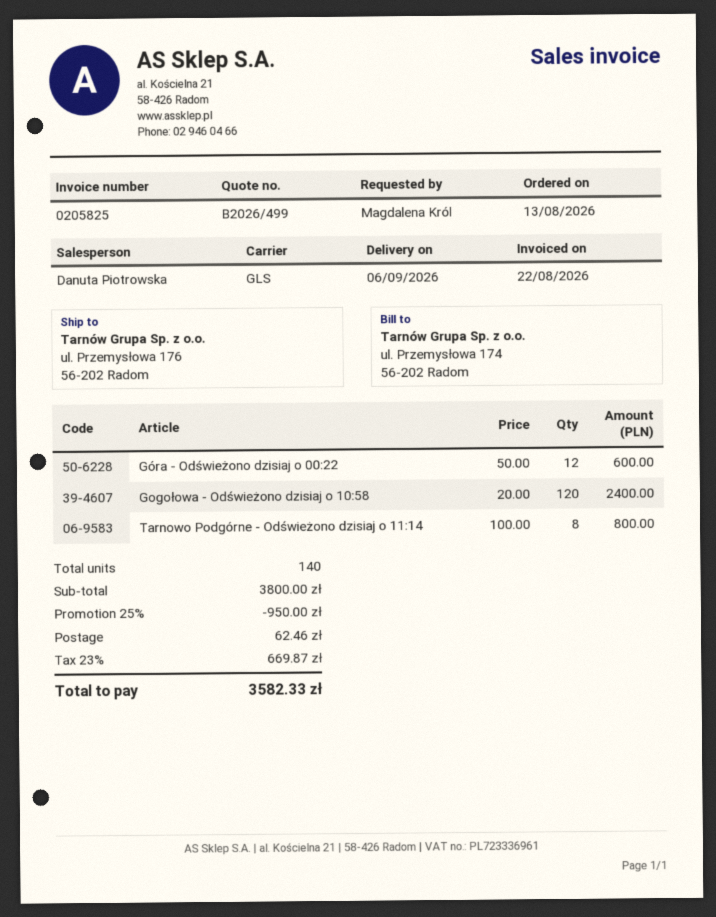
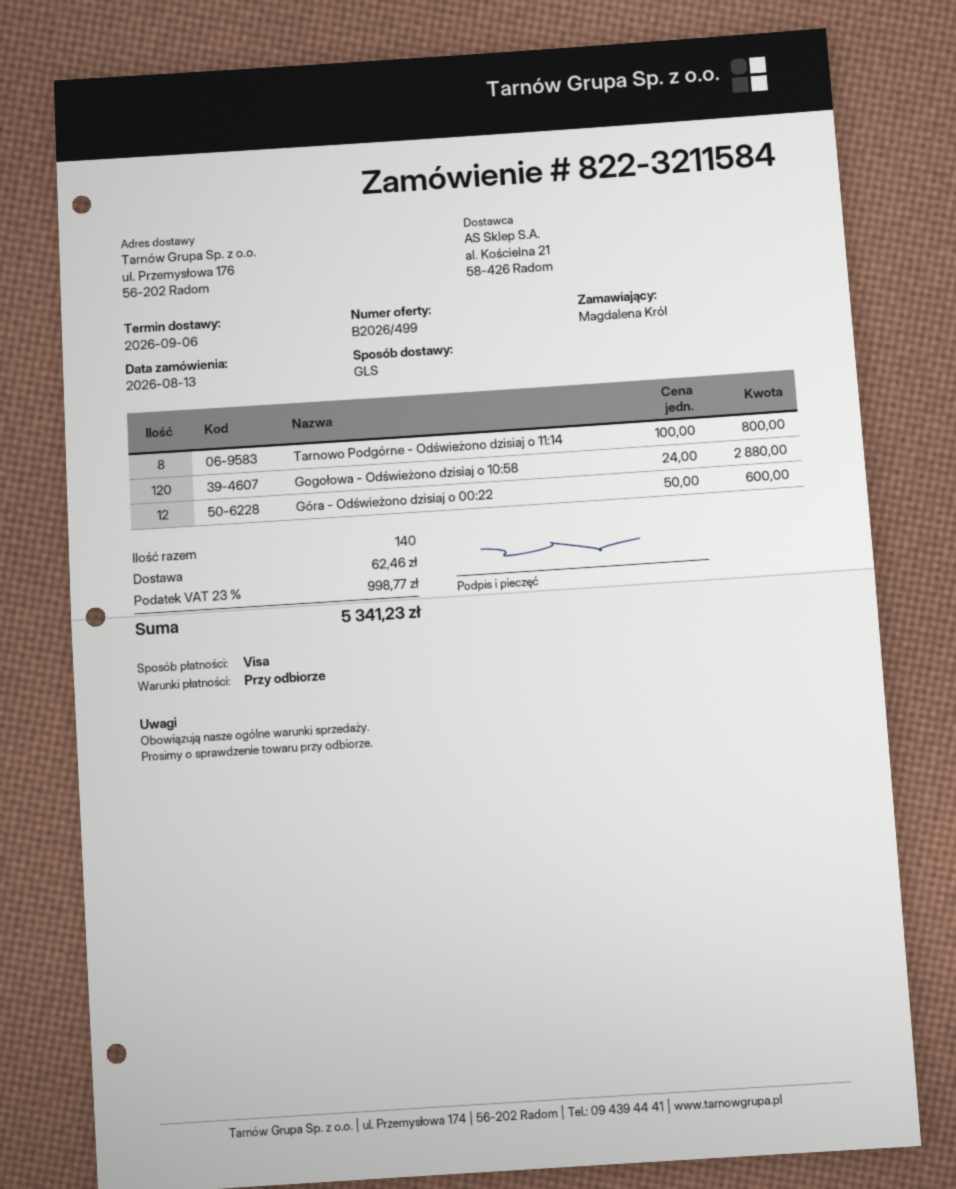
Gogołowa - Odświeżono dzisiaj o 10:58: 120 x 20.00 = 2400.00 -> 120 x 24.00 = 2880.00
discount: 25% = 950.00 -> none
tax: 23% = 669.87 -> 23% = 998.77
total: 3582.33 -> 5341.23

